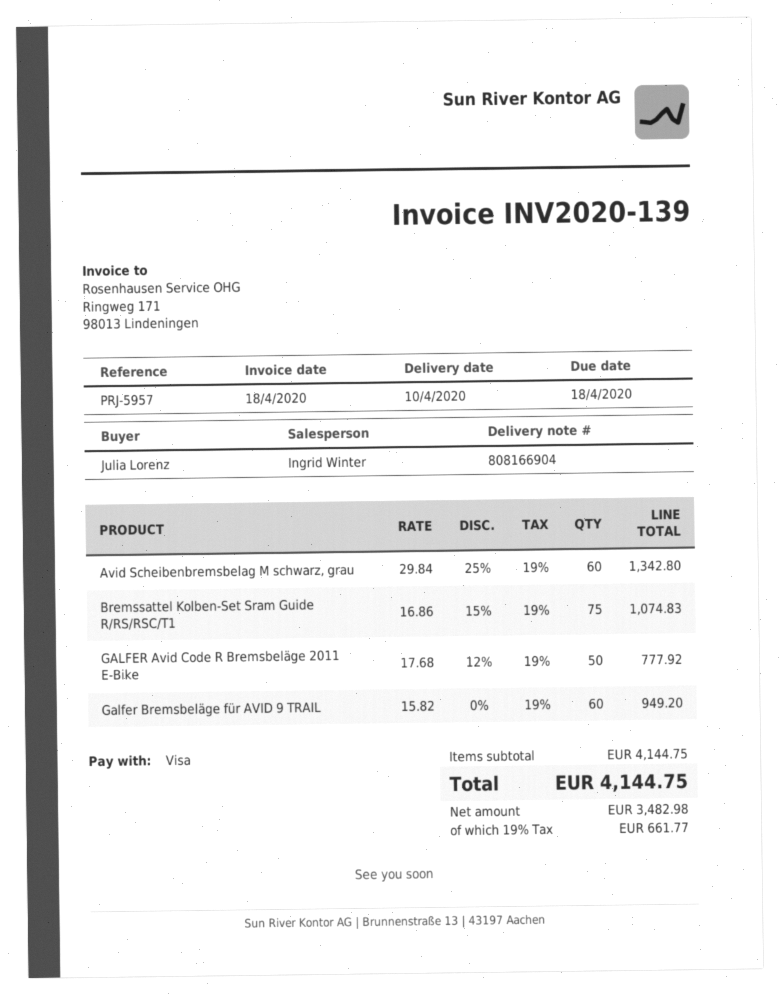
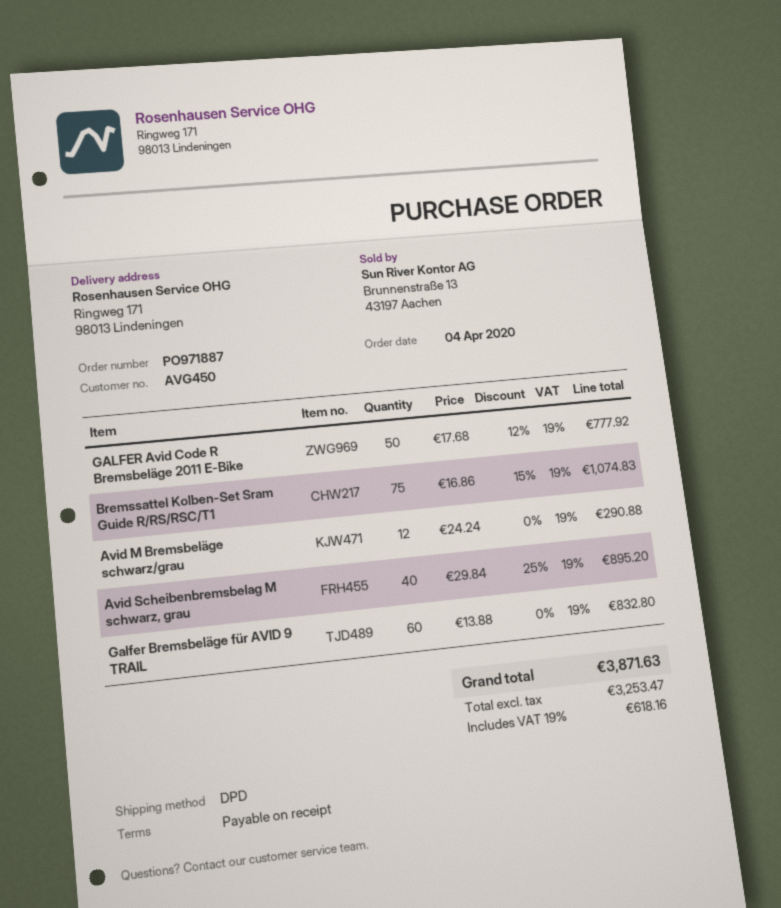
Avid Scheibenbremsbelag M schwarz, grau: 60 x 29.84 - 25% = 1342.80 -> 40 x 29.84 - 25% = 895.20
Galfer Bremsbeläge für AVID 9 TRAIL: 60 x 15.82 = 949.20 -> 60 x 13.88 = 832.80
Avid M Bremsbeläge schwarz/grau: none -> 12 x 24.24 = 290.88
net: 3482.98 -> 3253.47
tax: 19% = 661.77 -> 19% = 618.16
total: 4144.75 -> 3871.63

